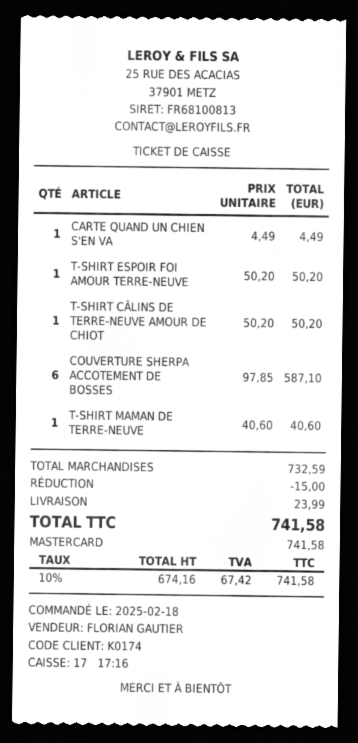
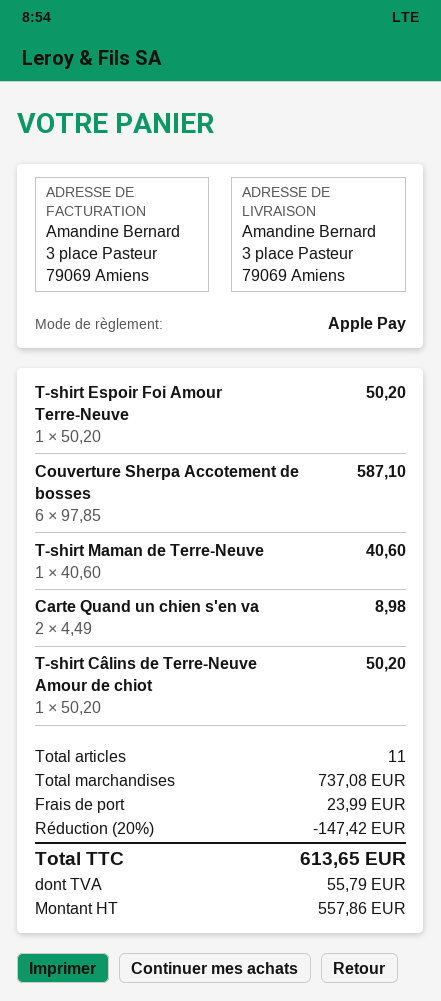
payment method: Mastercard -> Apple Pay
CARTE QUAND UN CHIEN S'EN VA: 1 x 4.49 = 4.49 -> 2 x 4.49 = 8.98
subtotal: 732.59 -> 737.08
discount: 15.00 -> 147.42
net: 674.16 -> 557.86
tax: 67.42 -> 55.79
total: 741.58 -> 613.65

